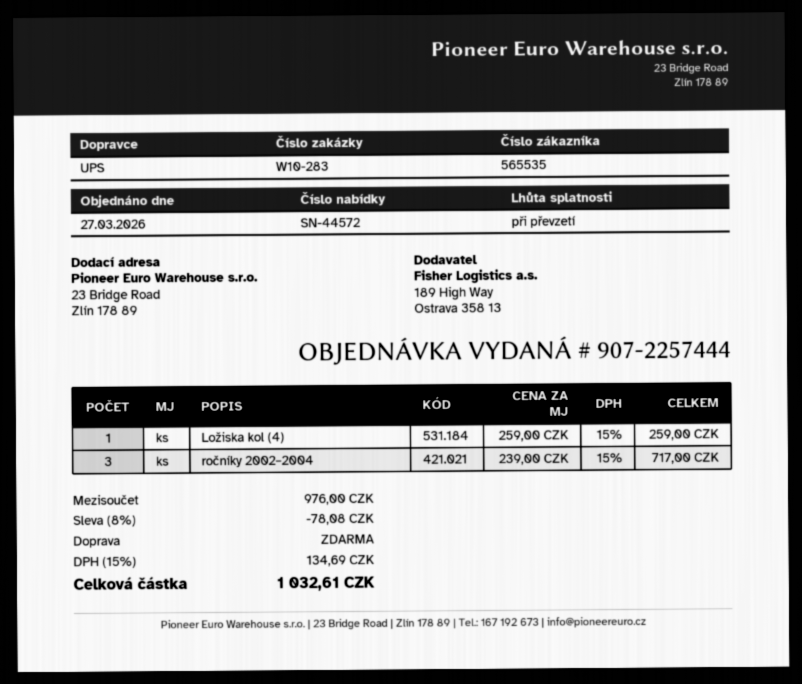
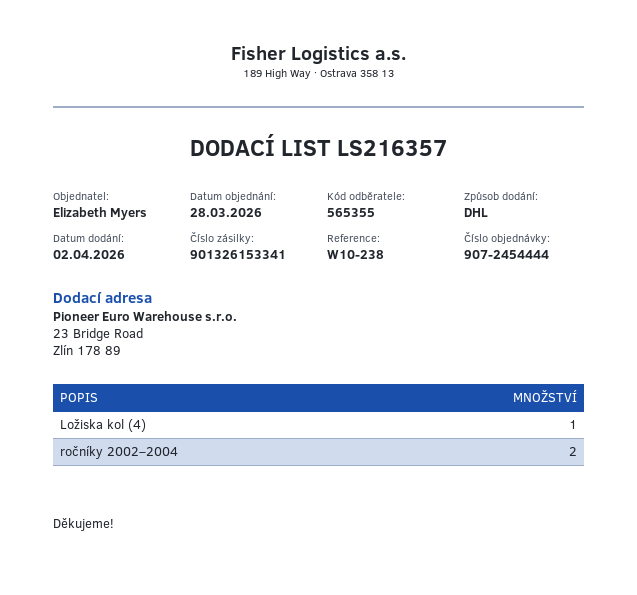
order number: 907-2257444 -> 907-2454444
order date: 2026-03-27 -> 2026-03-28
customer number: 565535 -> 565355
reference: W10-283 -> W10-238
shipping method: UPS -> DHL
ročníky 2002–2004: 3 -> 2

